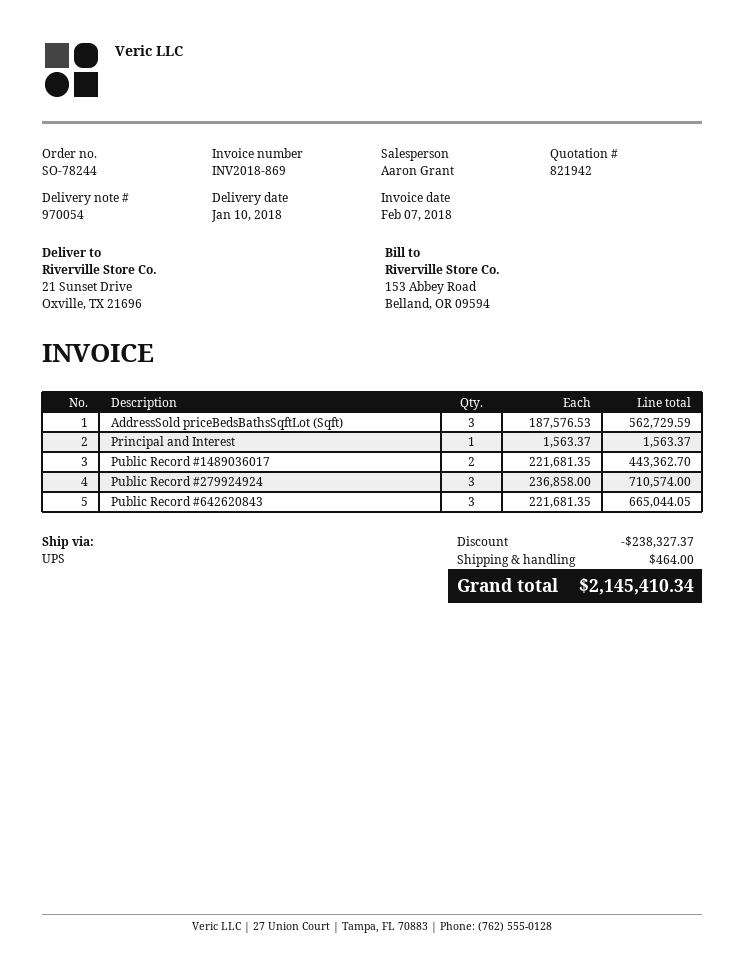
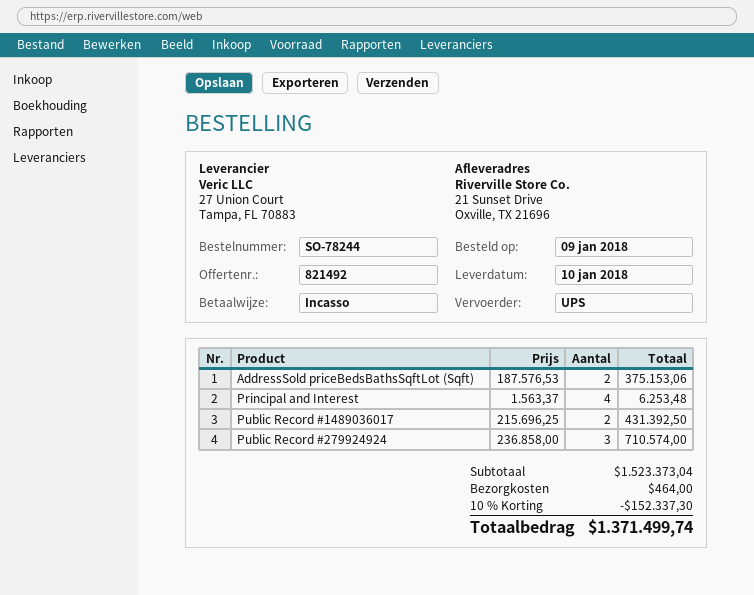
quote number: 821942 -> 821492
AddressSold priceBedsBathsSqftLot (Sqft): 3 x 187576.53 = 562729.59 -> 2 x 187576.53 = 375153.06
Principal and Interest: 1 x 1563.37 = 1563.37 -> 4 x 1563.37 = 6253.48
Public Record #1489036017: 2 x 221681.35 = 443362.70 -> 2 x 215696.25 = 431392.50
Public Record #642620843: 3 x 221681.35 = 665044.05 -> none
discount: 238327.37 -> 152337.30
total: 2145410.34 -> 1371499.74

